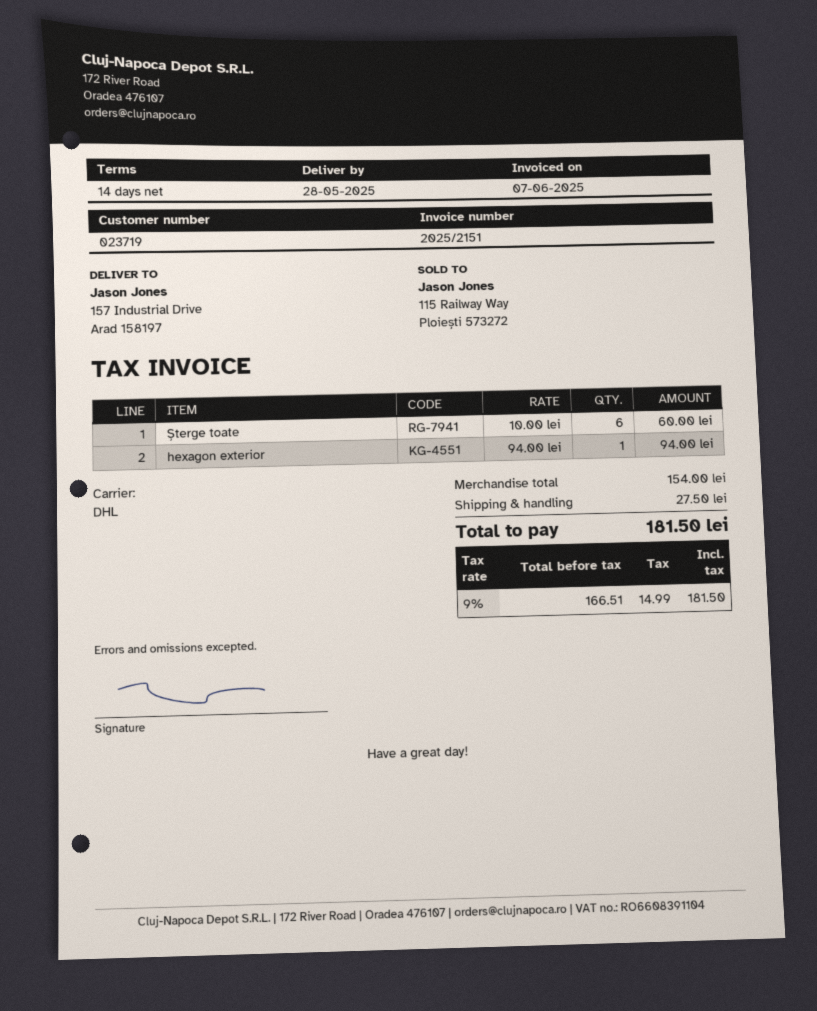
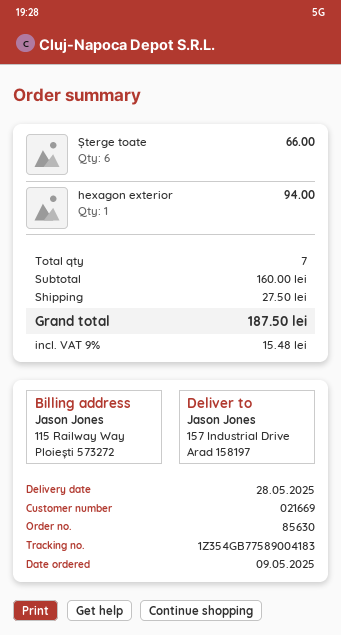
customer number: 023719 -> 021669
Șterge toate: 6 for 60.00 -> 6 for 66.00
subtotal: 154.00 -> 160.00
tax: 9% = 14.99 -> 9% = 15.48
total: 181.50 -> 187.50

